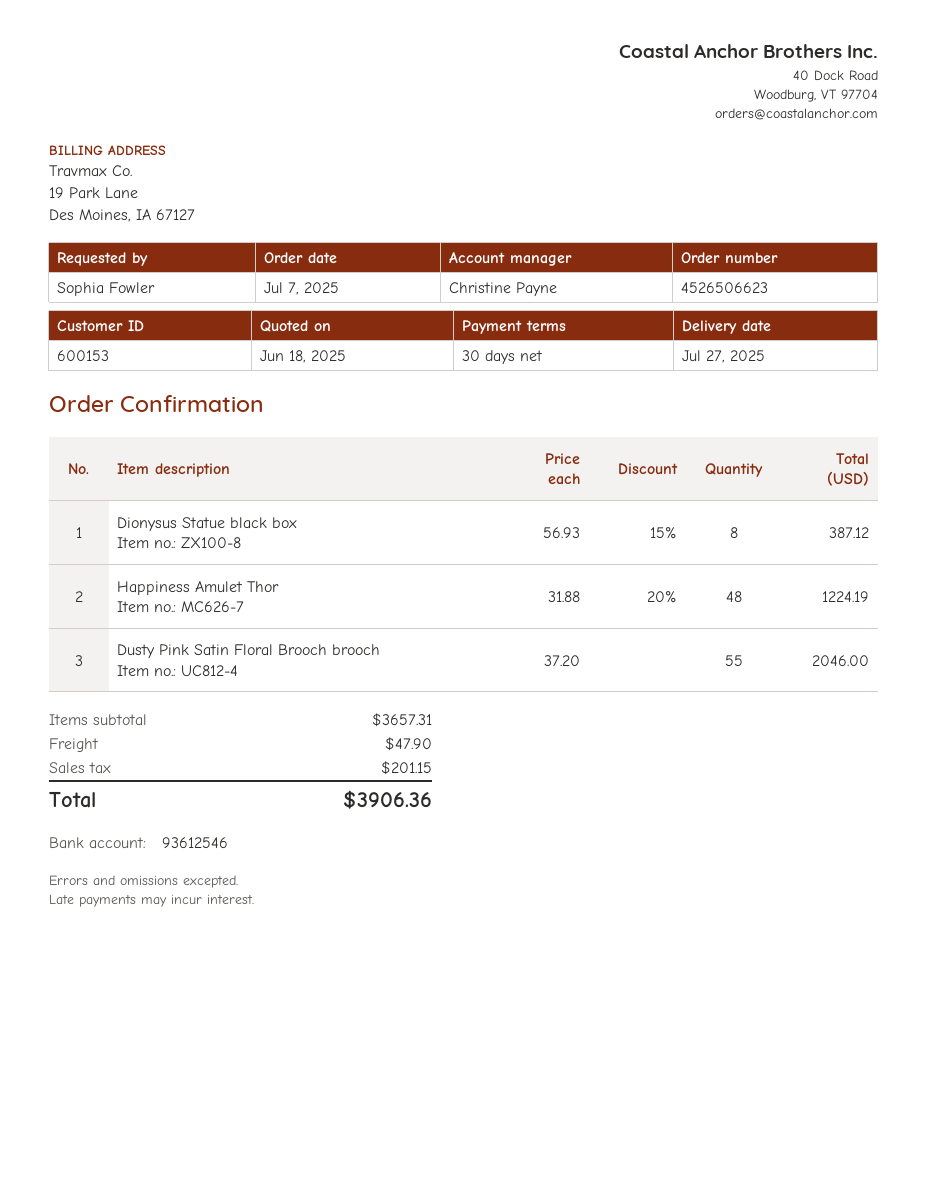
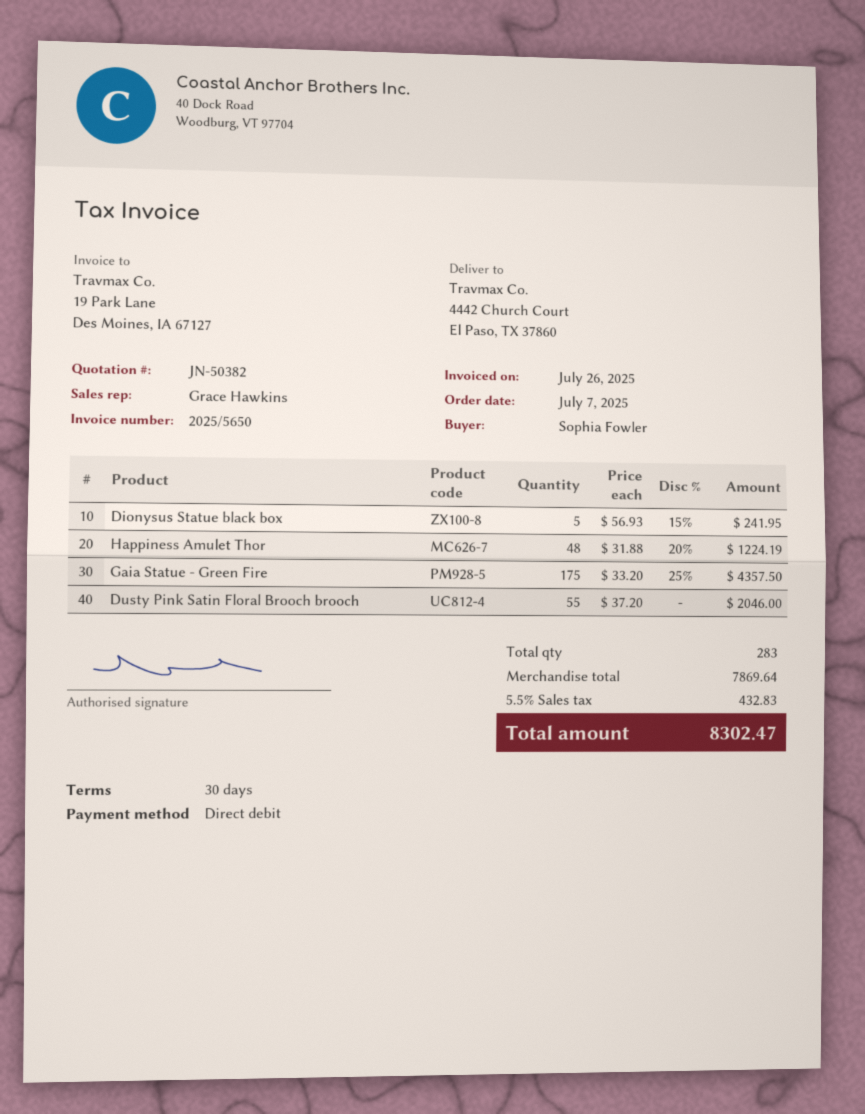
sales rep: Christine Payne -> Grace Hawkins
Dionysus Statue black box: 8 x 56.93 - 15% = 387.12 -> 5 x 56.93 - 15% = 241.95
Gaia Statue - Green Fire: none -> 175 x 33.20 - 25% = 4357.50
subtotal: 3657.31 -> 7869.64
shipping: 47.90 -> none
tax: 201.15 -> 432.83
total: 3906.36 -> 8302.47

